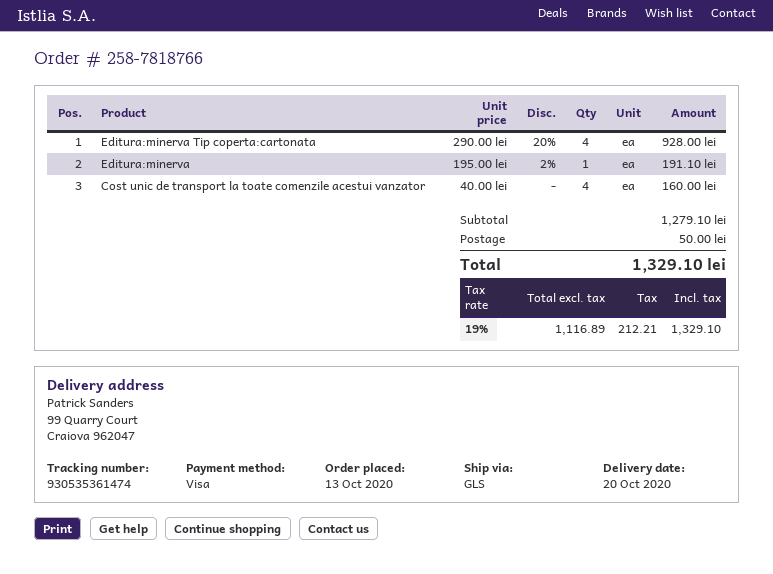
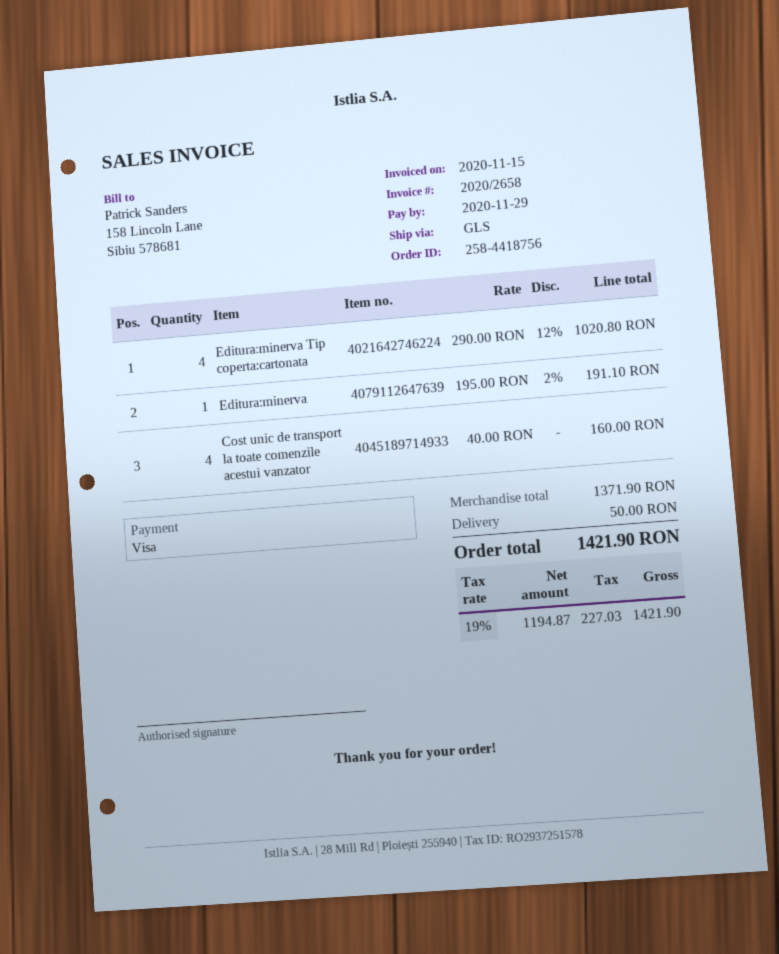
order number: 258-7818766 -> 258-4418756
Editura:minerva Tip coperta:cartonata: 4 x 290.00 - 20% = 928.00 -> 4 x 290.00 - 12% = 1020.80
subtotal: 1279.10 -> 1371.90
net: 1116.89 -> 1194.87
tax: 19% = 212.21 -> 19% = 227.03
total: 1329.10 -> 1421.90

